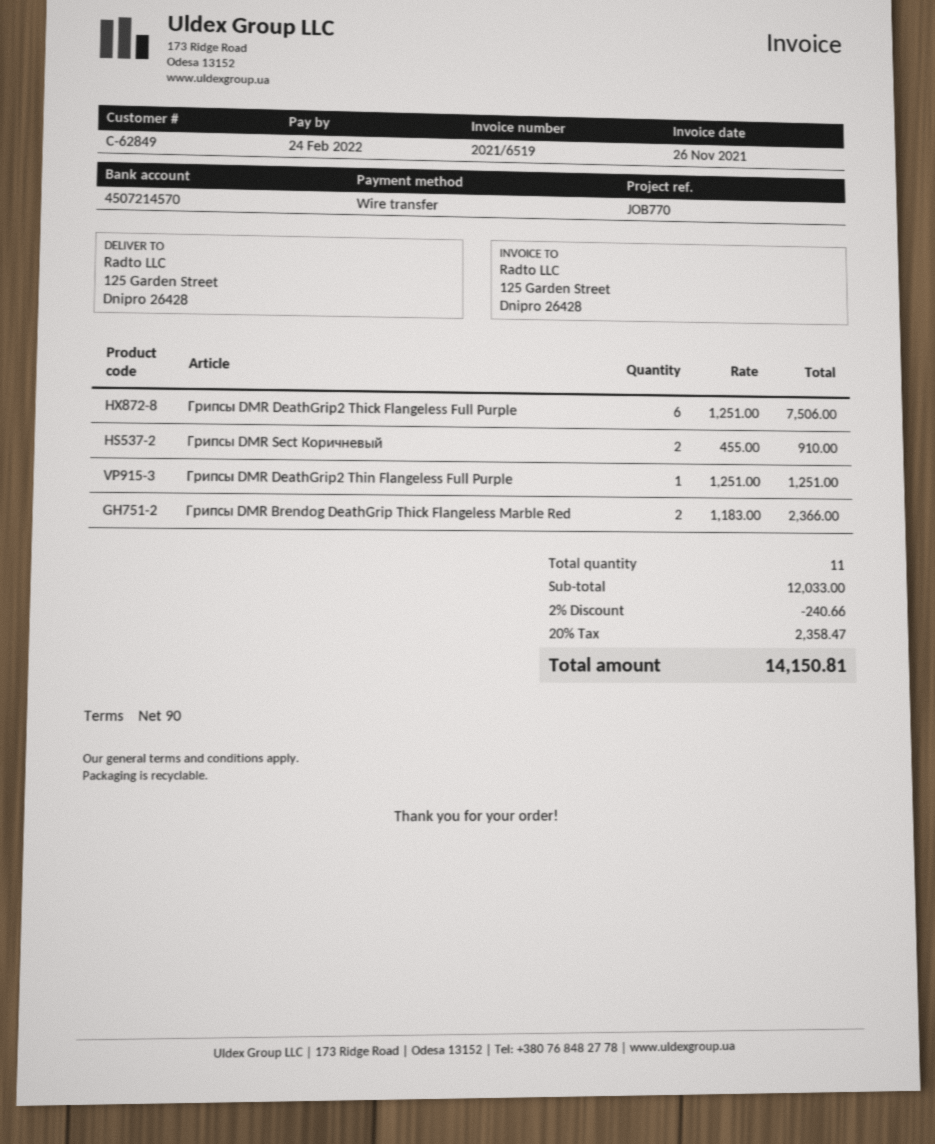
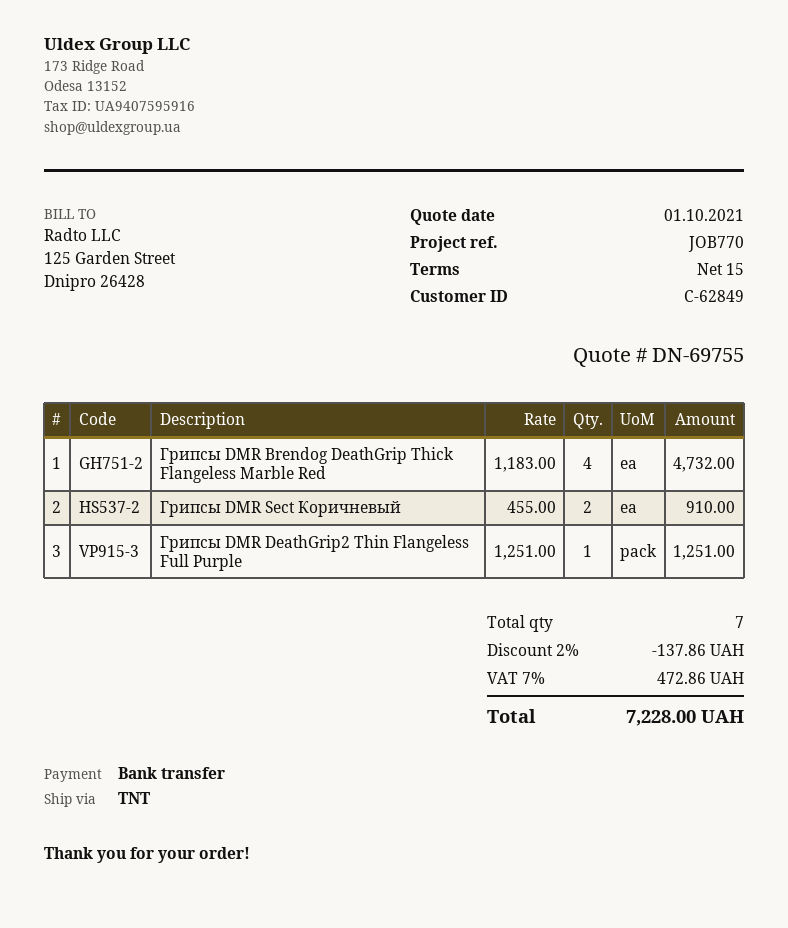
payment terms: 90 days -> 15 days
Грипсы DMR DeathGrip2 Thick Flangeless Full Purple: 6 x 1251.00 = 7506.00 -> none
Грипсы DMR Brendog DeathGrip Thick Flangeless Marble Red: 2 x 1183.00 = 2366.00 -> 4 x 1183.00 = 4732.00
total quantity: 11 -> 7
discount: 2% = 240.66 -> 2% = 137.86
tax: 20% = 2358.47 -> 7% = 472.86
total: 14150.81 -> 7228.00

